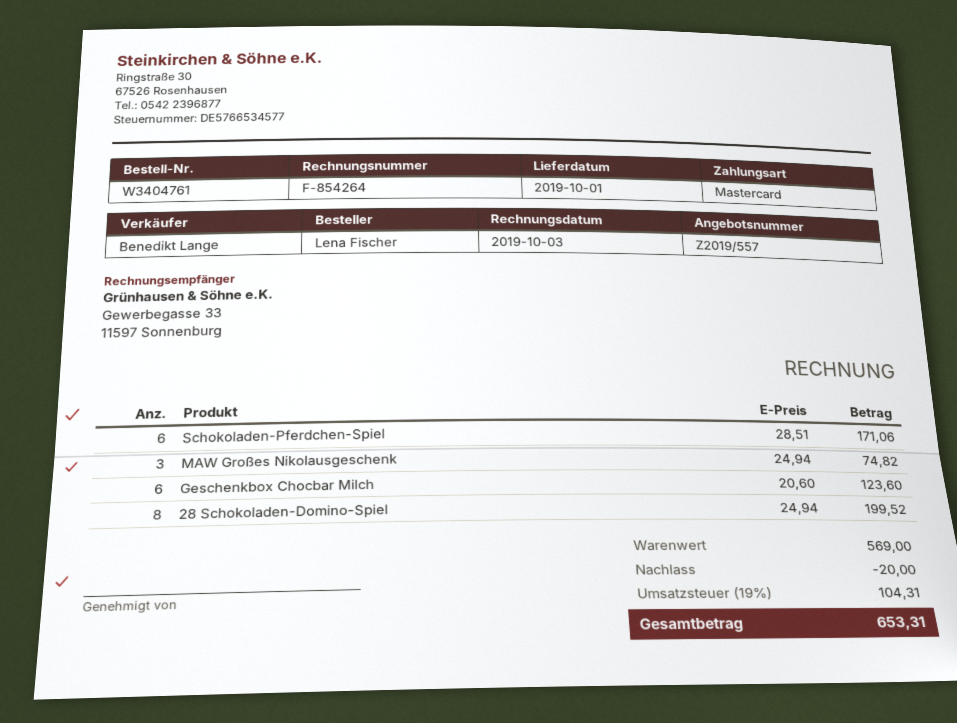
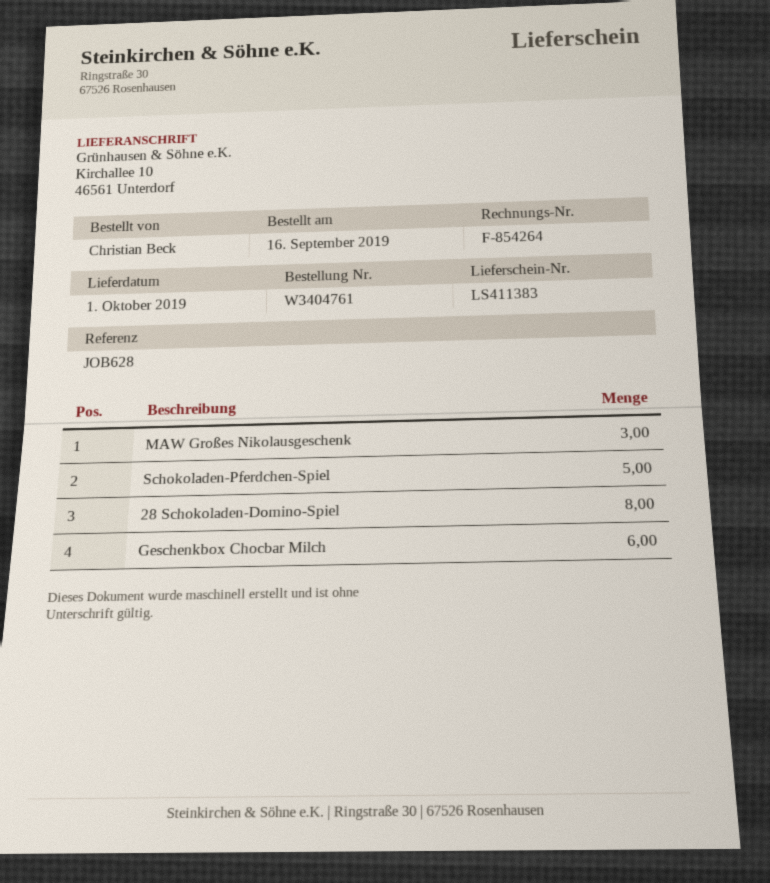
ordered by: Lena Fischer -> Christian Beck
Schokoladen-Pferdchen-Spiel: 6 -> 5

